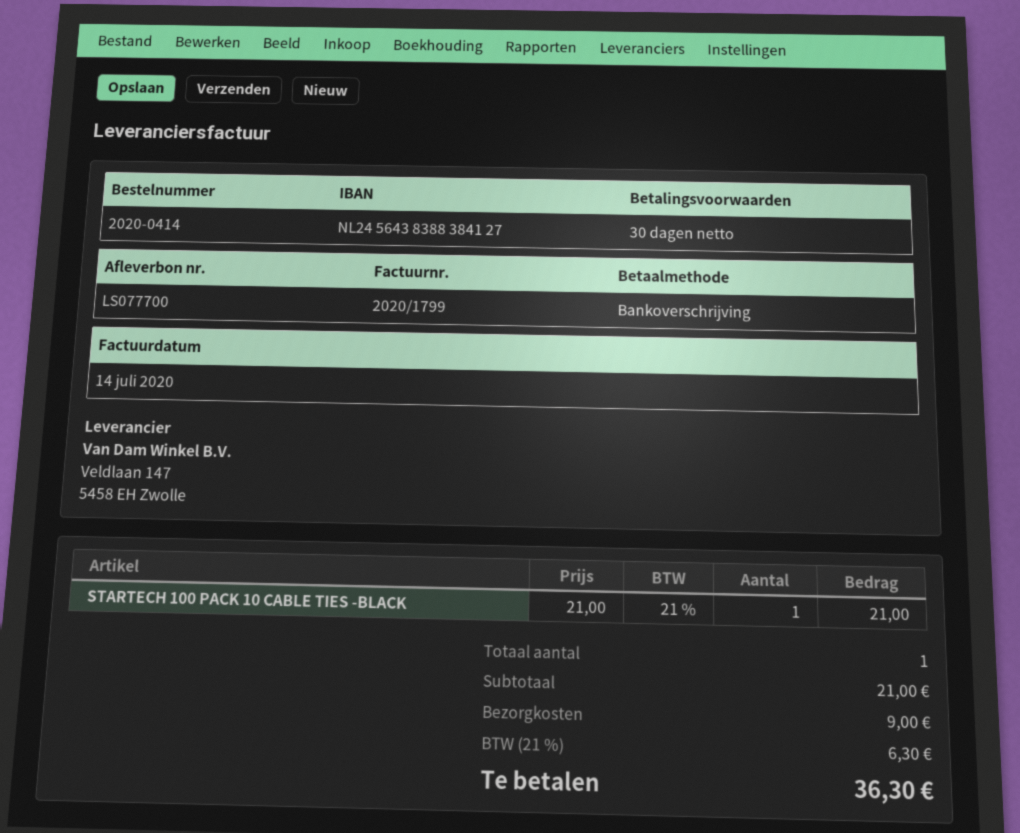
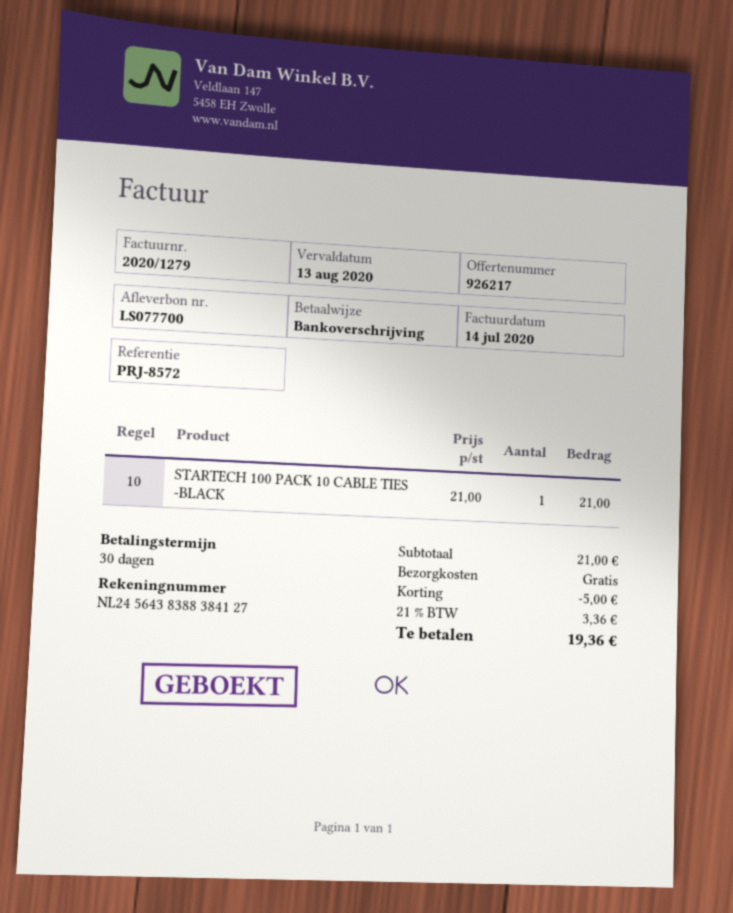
invoice number: 2020/1799 -> 2020/1279
discount: none -> 5.00
shipping: 9.00 -> 0.00
tax: 21% = 6.30 -> 21% = 3.36
total: 36.30 -> 19.36

